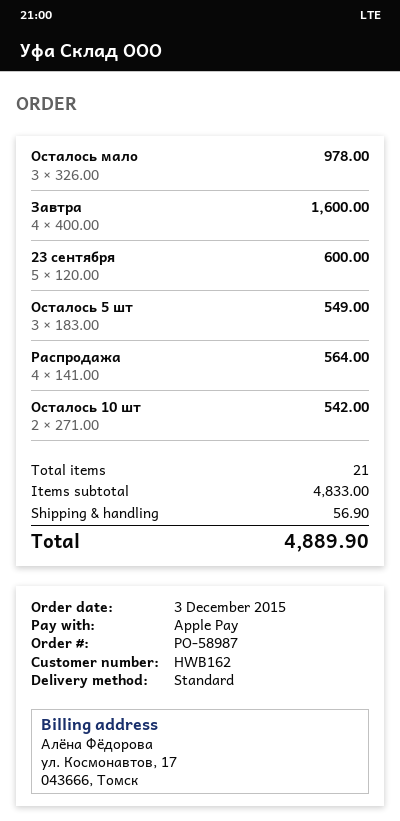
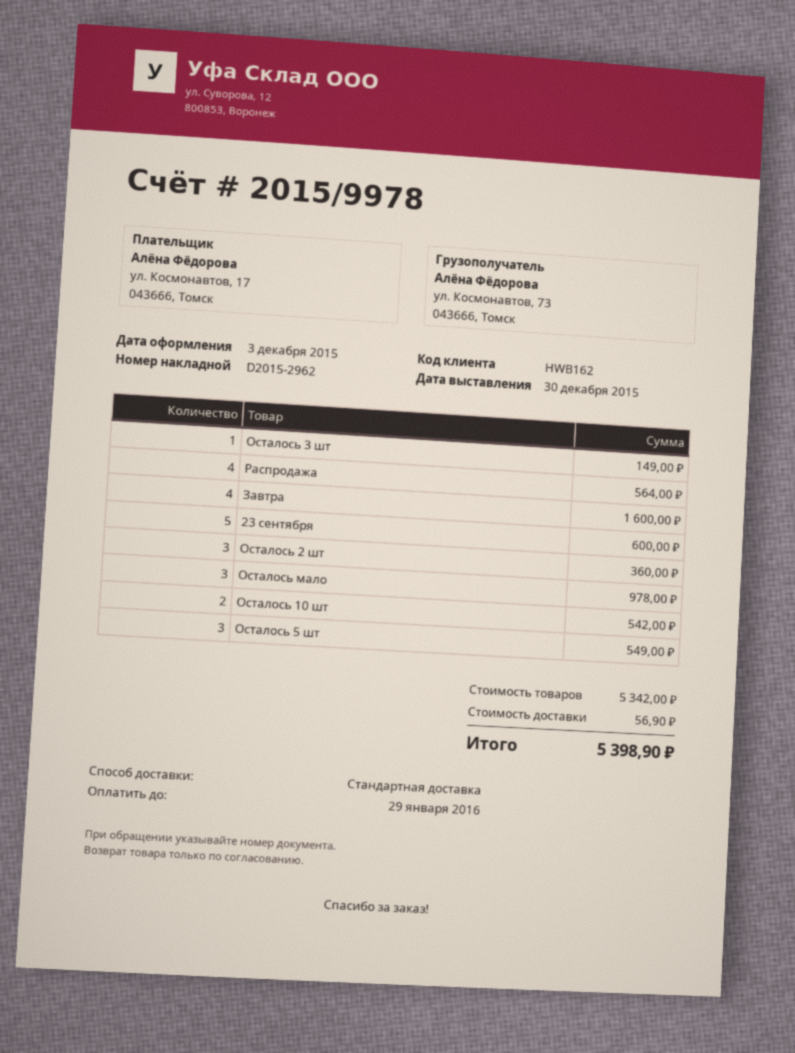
Осталось 3 шт: none -> 1 for 149.00
Осталось 2 шт: none -> 3 for 360.00
subtotal: 4833.00 -> 5342.00
total: 4889.90 -> 5398.90

